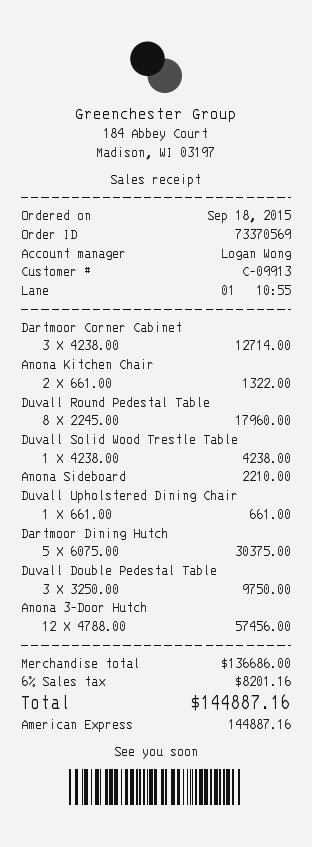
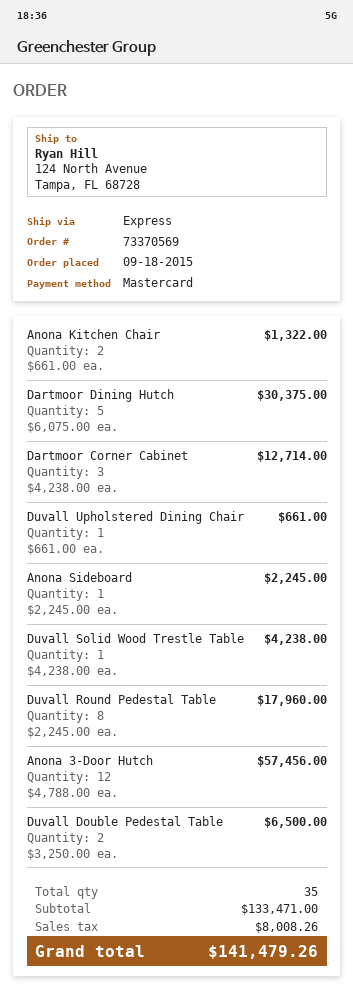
payment method: American Express -> Mastercard
Anona Sideboard: 1 x 2210.00 = 2210.00 -> 1 x 2245.00 = 2245.00
Duvall Double Pedestal Table: 3 x 3250.00 = 9750.00 -> 2 x 3250.00 = 6500.00
subtotal: 136686.00 -> 133471.00
tax: 8201.16 -> 8008.26
total: 144887.16 -> 141479.26

